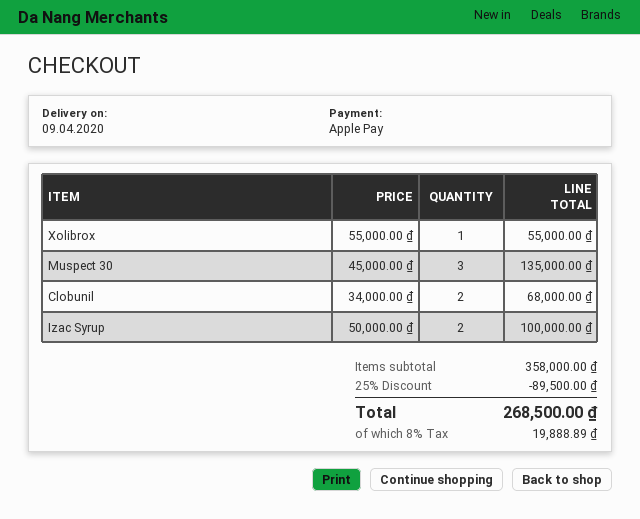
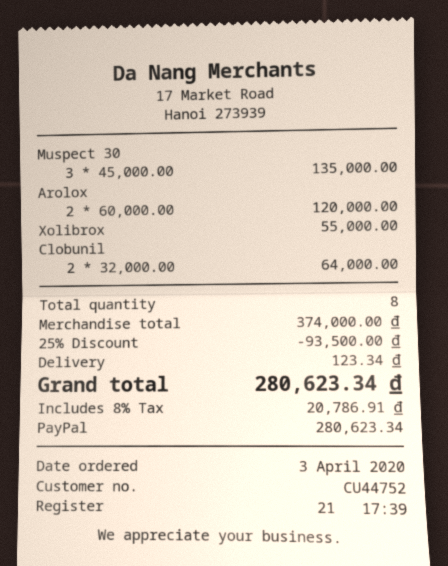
payment method: Apple Pay -> PayPal
Clobunil: 2 x 34000.00 = 68000.00 -> 2 x 32000.00 = 64000.00
Izac Syrup: 2 x 50000.00 = 100000.00 -> none
Arolox: none -> 2 x 60000.00 = 120000.00
subtotal: 358000.00 -> 374000.00
discount: 25% = 89500.00 -> 25% = 93500.00
shipping: none -> 123.34
tax: 8% = 19888.89 -> 8% = 20786.91
total: 268500.00 -> 280623.34

